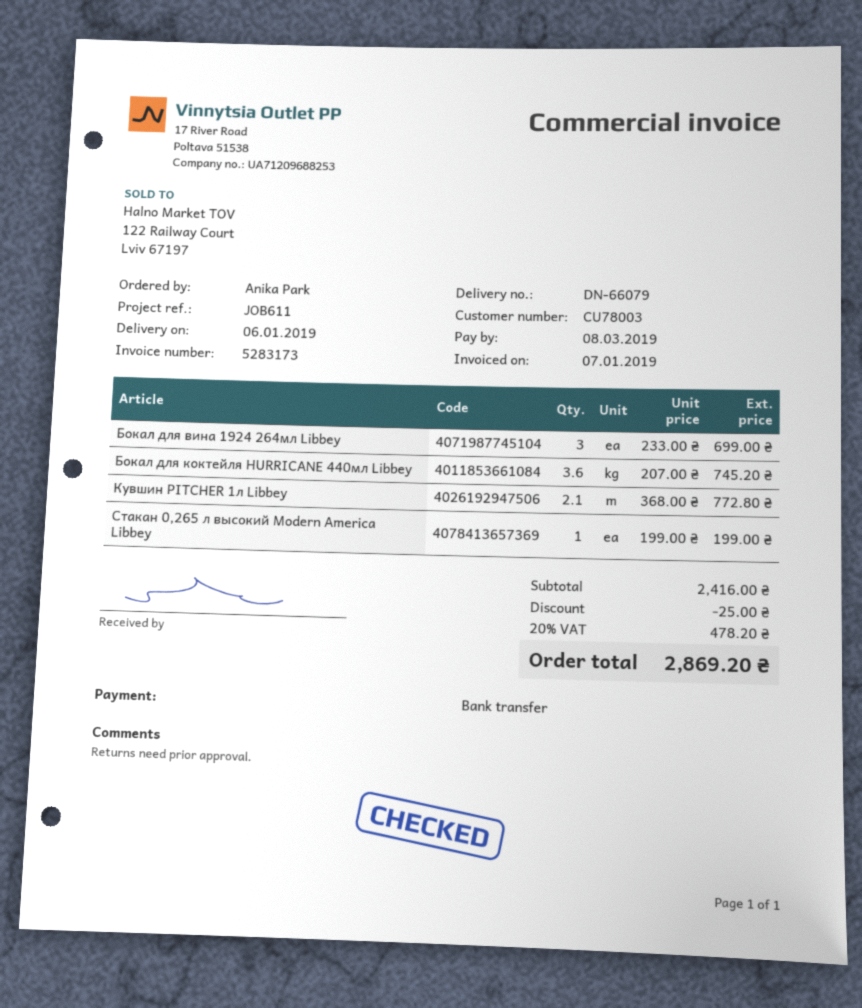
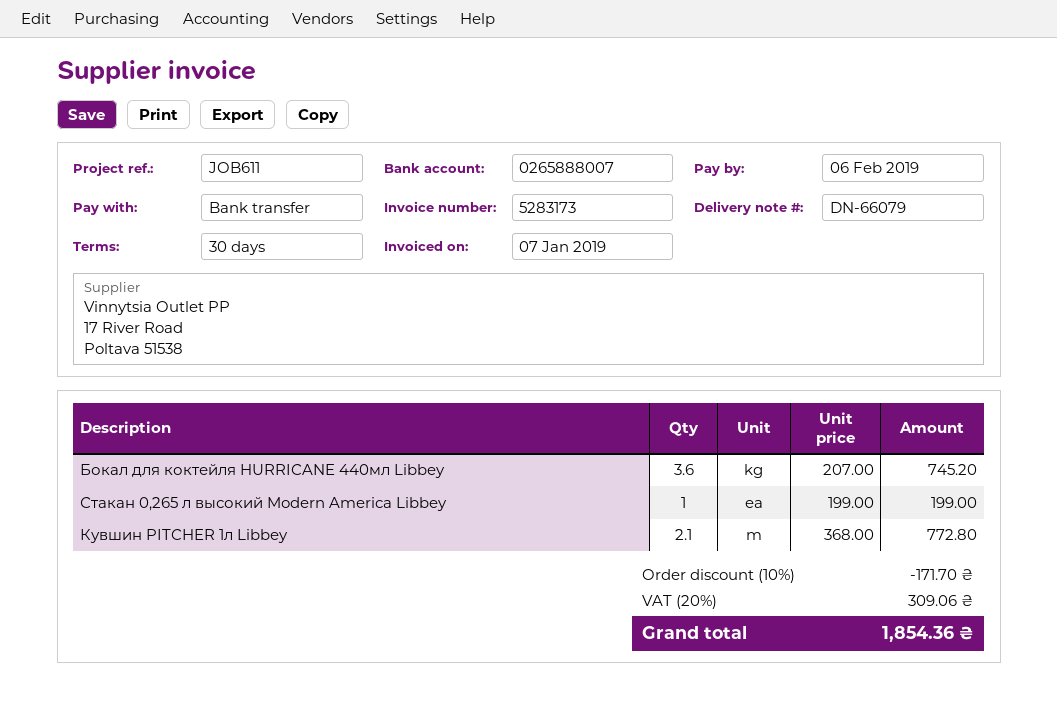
due date: 2019-03-08 -> 2019-02-06
Бокал для вина 1924 264мл Libbey: 3 x 233.00 = 699.00 -> none
discount: 25.00 -> 171.70
tax: 20% = 478.20 -> 20% = 309.06
total: 2869.20 -> 1854.36

